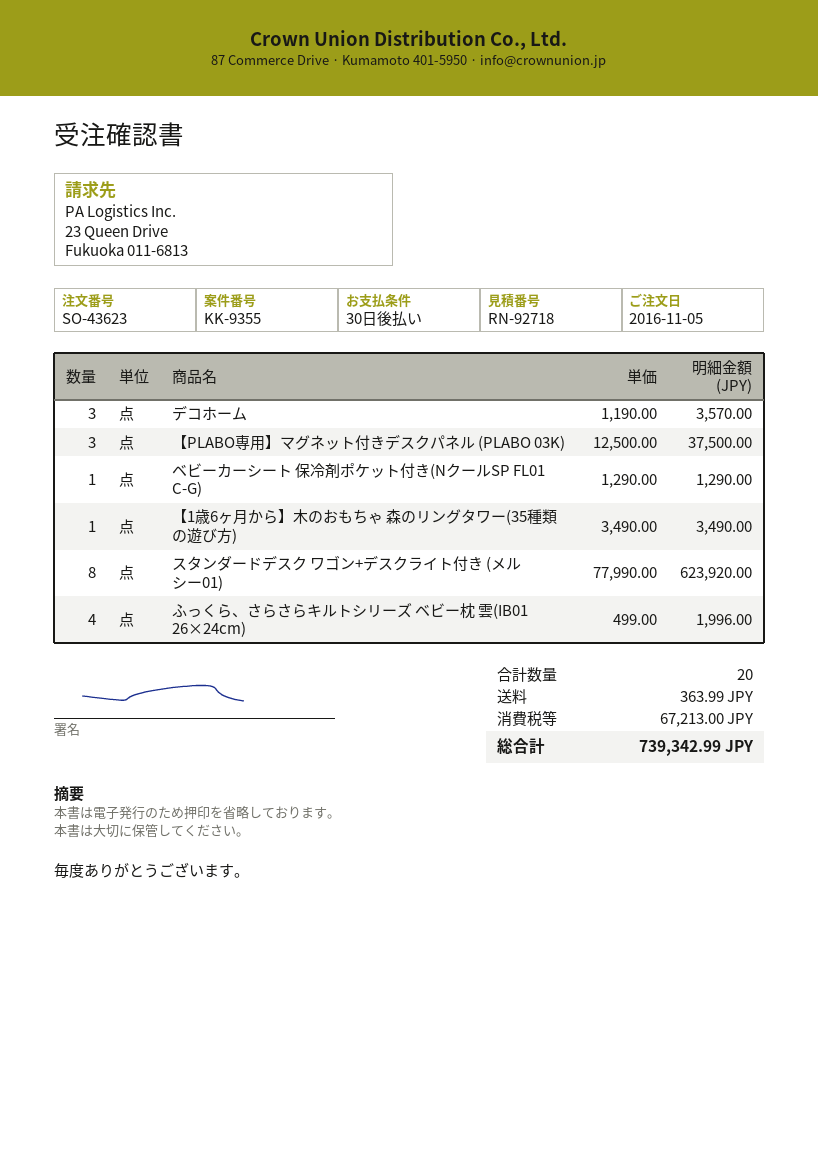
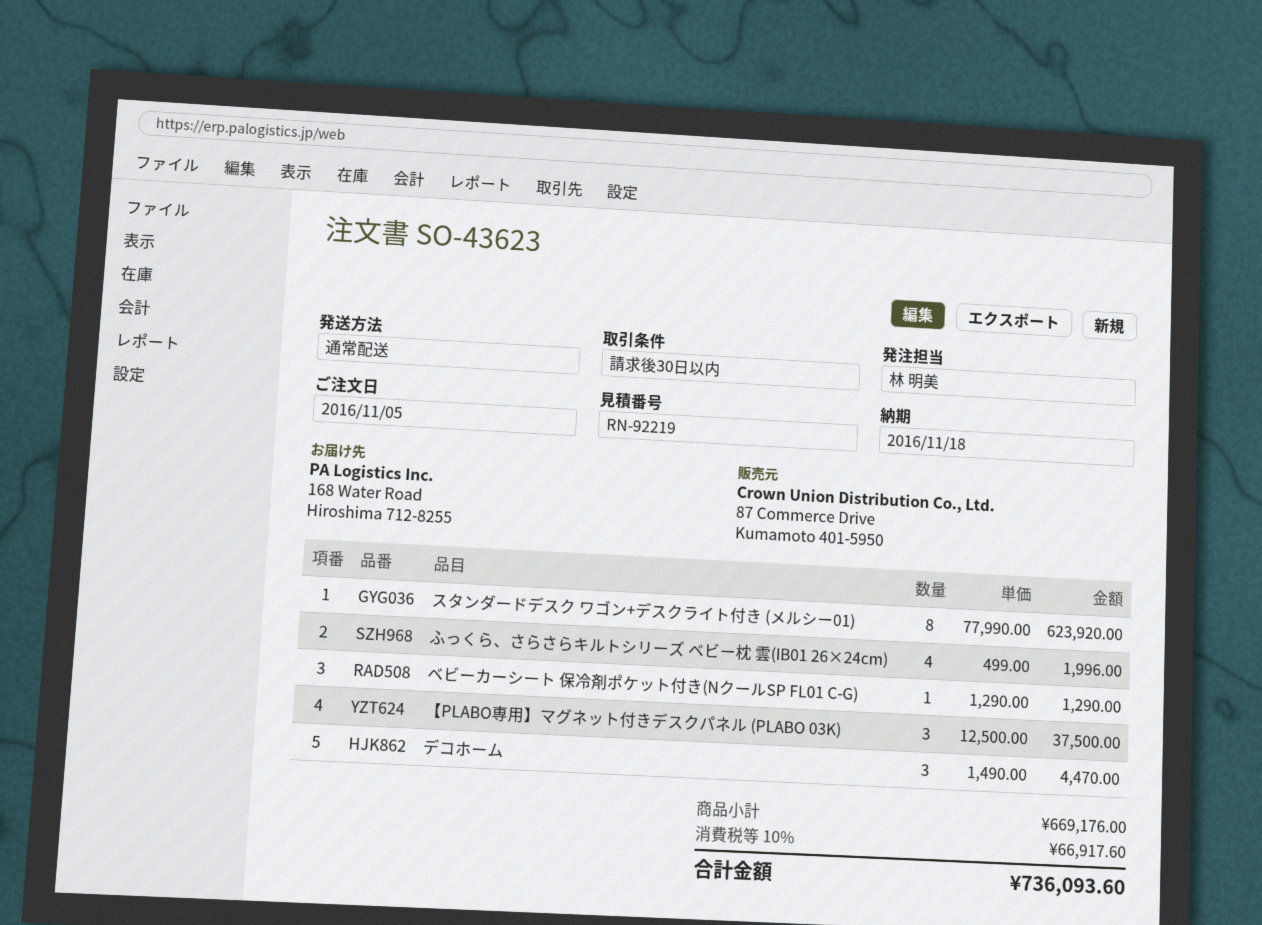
quote number: RN-92718 -> RN-92219
デコホーム: 3 x 1190.00 = 3570.00 -> 3 x 1490.00 = 4470.00
【1歳6ヶ月から】木のおもちゃ 森のリングタワー(35種類の遊び方): 1 x 3490.00 = 3490.00 -> none
shipping: 363.99 -> none
tax: 67213.00 -> 66917.60
total: 739342.99 -> 736093.60

